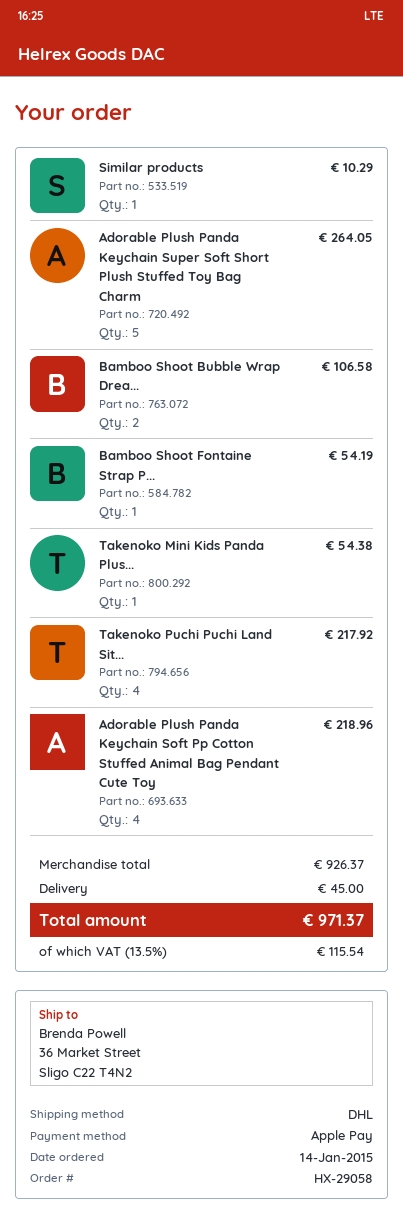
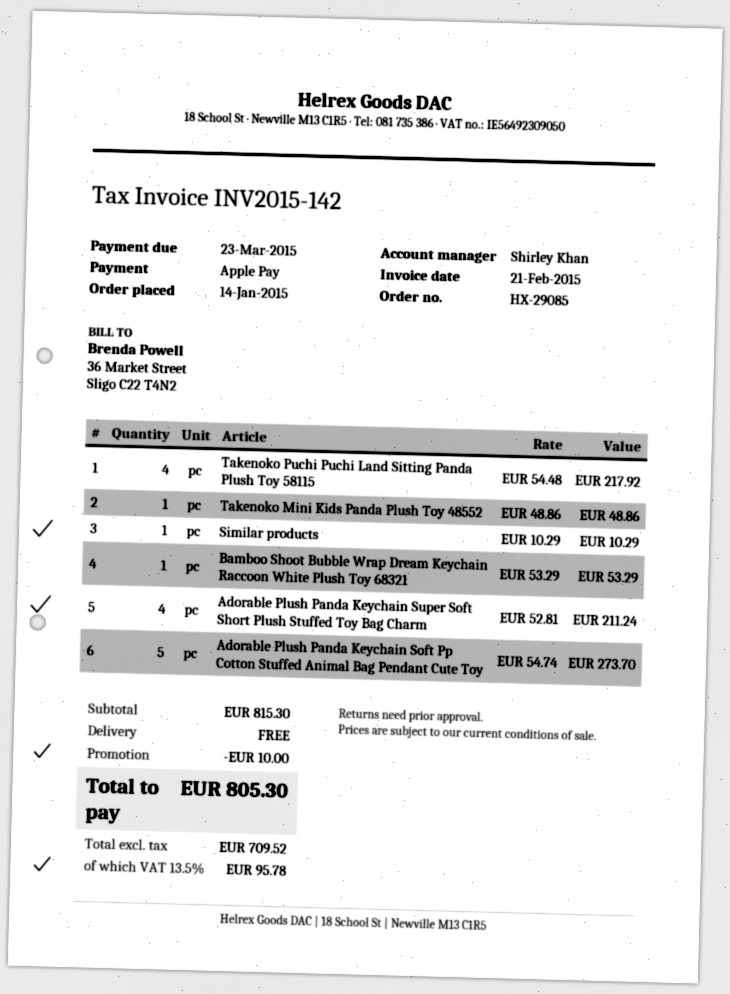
order number: HX-29058 -> HX-29085
Adorable Plush Panda Keychain Super Soft Short Plush Stuffed Toy Bag Charm: 5 for 264.05 -> 4 for 211.24
Bamboo Shoot Bubble Wrap Drea...: 2 for 106.58 -> 1 for 53.29
Bamboo Shoot Fontaine Strap P...: 1 for 54.19 -> none
Takenoko Mini Kids Panda Plus...: 1 for 54.38 -> 1 for 48.86
Adorable Plush Panda Keychain Soft Pp Cotton Stuffed Animal Bag Pendant Cute Toy: 4 for 218.96 -> 5 for 273.70
subtotal: 926.37 -> 815.30
discount: none -> 10.00
shipping: 45.00 -> 0.00
tax: 13.5% = 115.54 -> 13.5% = 95.78
total: 971.37 -> 805.30

